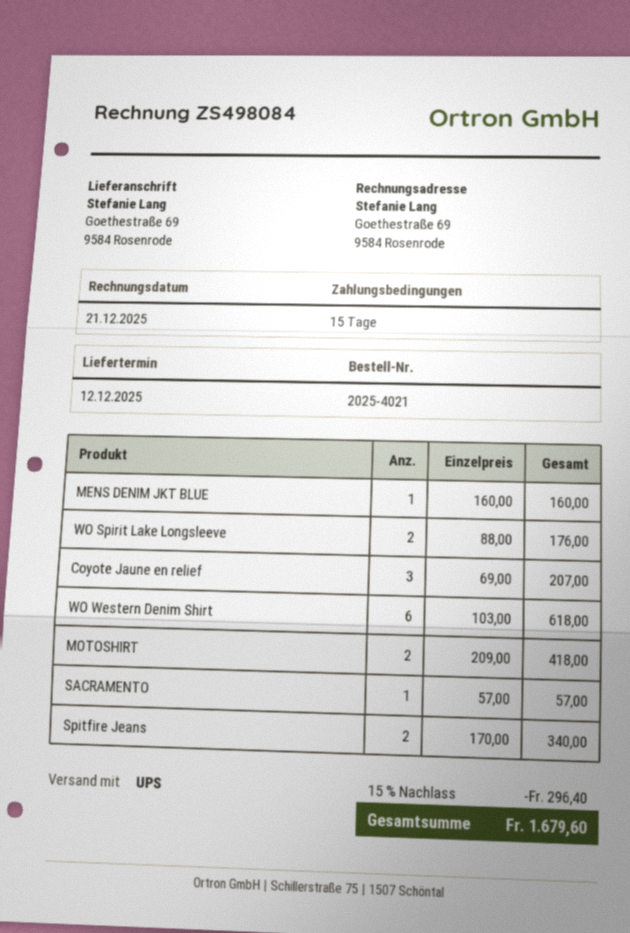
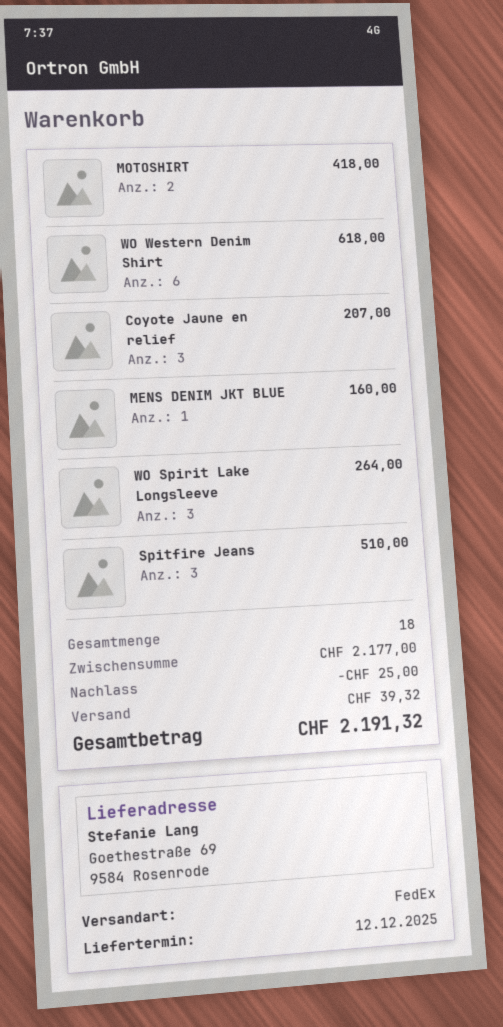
shipping method: UPS -> FedEx
WO Spirit Lake Longsleeve: 2 for 176.00 -> 3 for 264.00
SACRAMENTO: 1 for 57.00 -> none
Spitfire Jeans: 2 for 340.00 -> 3 for 510.00
discount: 296.40 -> 25.00
shipping: none -> 39.32
total: 1679.60 -> 2191.32

